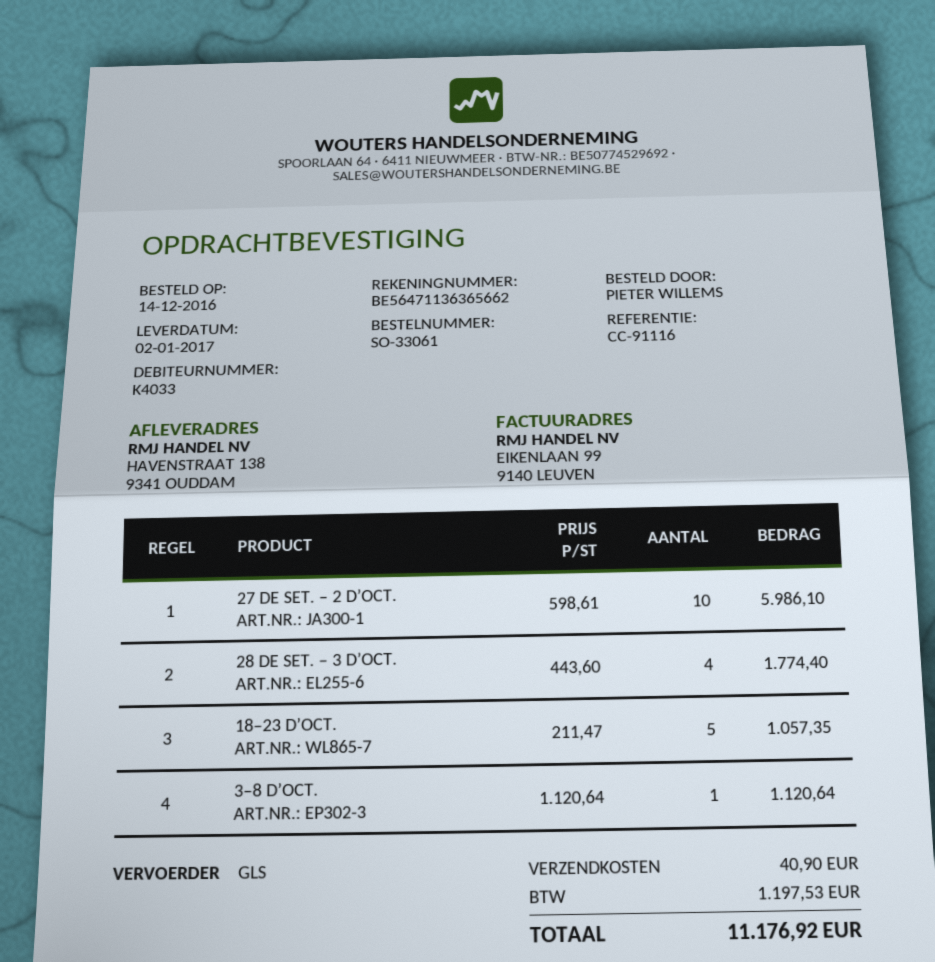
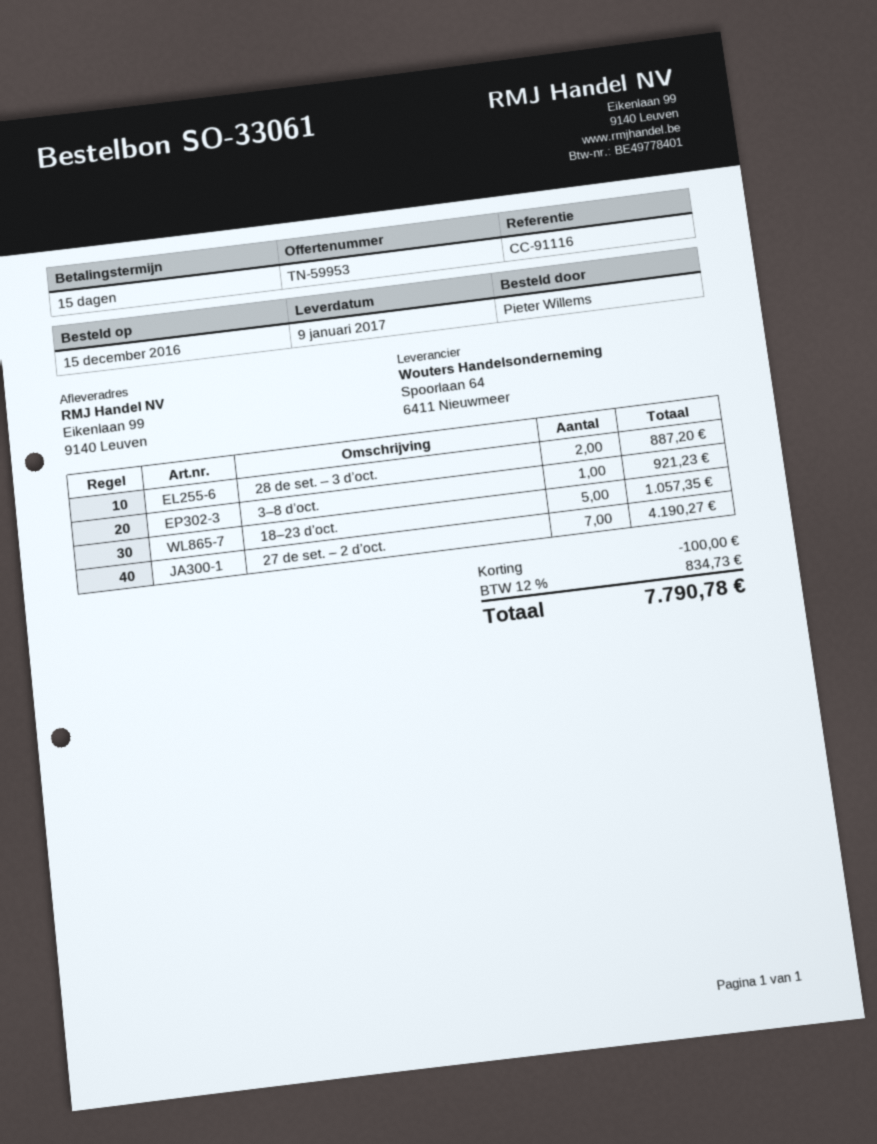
order date: 2016-12-14 -> 2016-12-15
delivery date: 2017-01-02 -> 2017-01-09
ship to: HAVENSTRAAT 138, 9341 OUDDAM -> Eikenlaan 99, 9140 Leuven
27 DE SET. – 2 D’OCT.: 10 for 5986.10 -> 7 for 4190.27
28 DE SET. – 3 D’OCT.: 4 for 1774.40 -> 2 for 887.20
3–8 D’OCT.: 1 for 1120.64 -> 1 for 921.23
discount: none -> 100.00
shipping: 40.90 -> none
tax: 1197.53 -> 834.73
total: 11176.92 -> 7790.78

